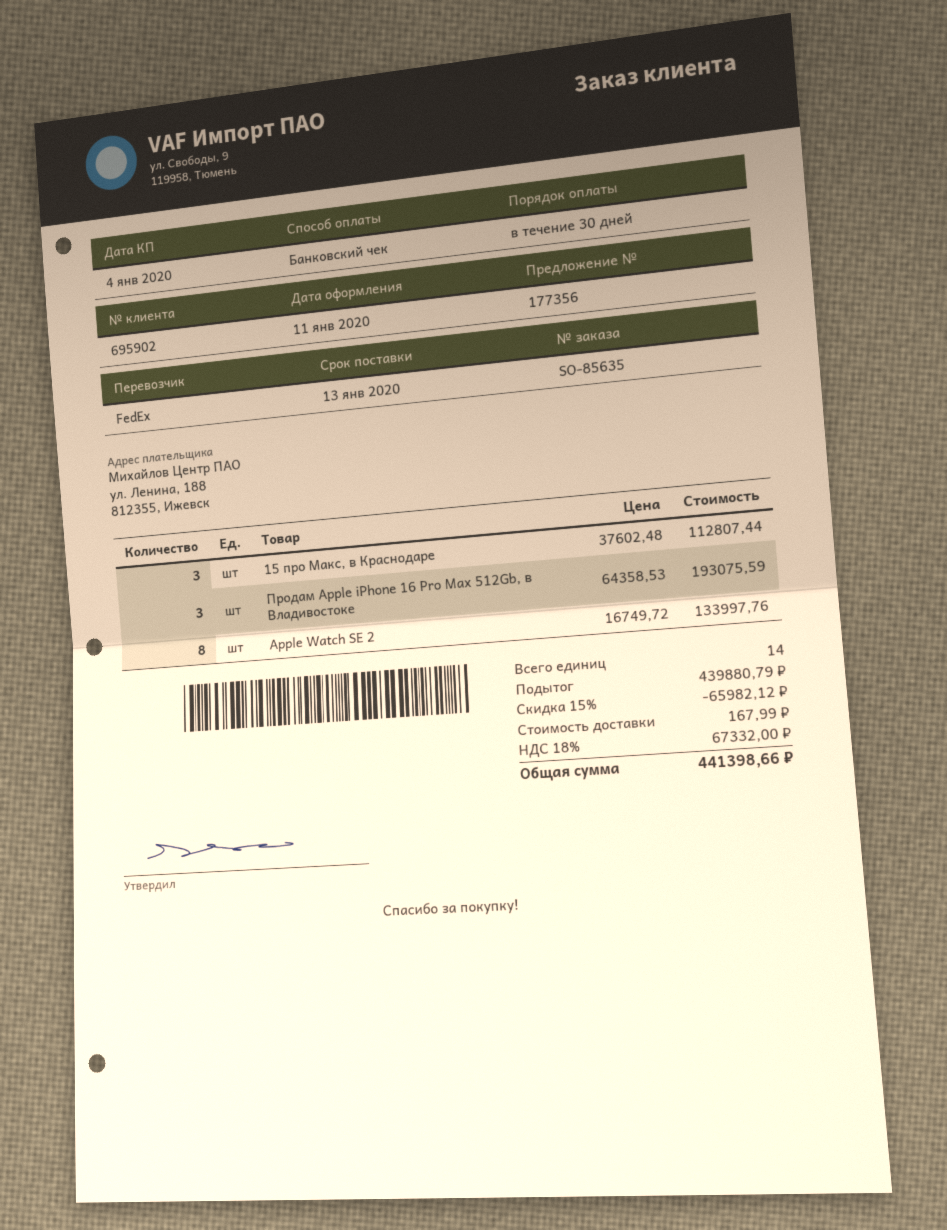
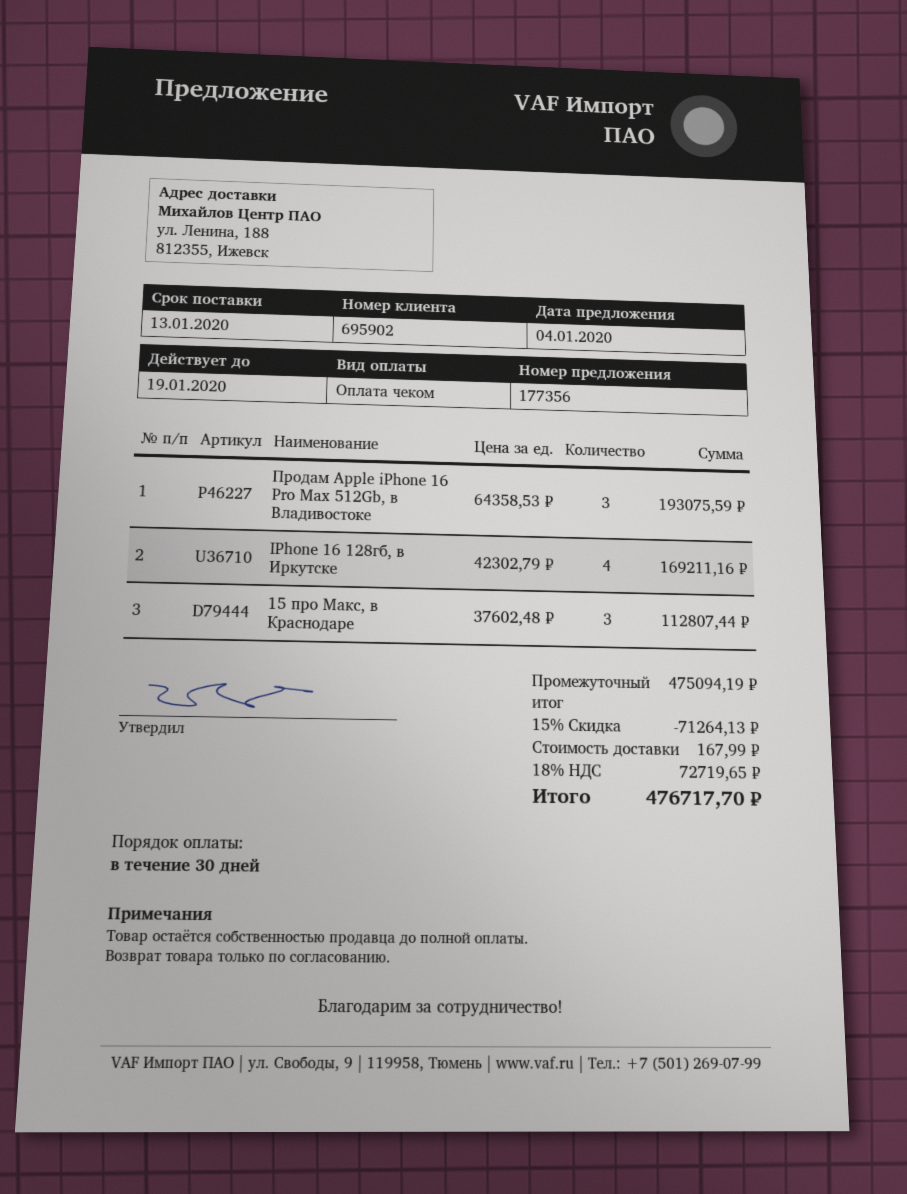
Apple Watch SE 2: 8 x 16749.72 = 133997.76 -> none
IPhone 16 128гб, в Иркутске: none -> 4 x 42302.79 = 169211.16
subtotal: 439880.79 -> 475094.19
discount: 15% = 65982.12 -> 15% = 71264.13
tax: 18% = 67332.00 -> 18% = 72719.65
total: 441398.66 -> 476717.70

